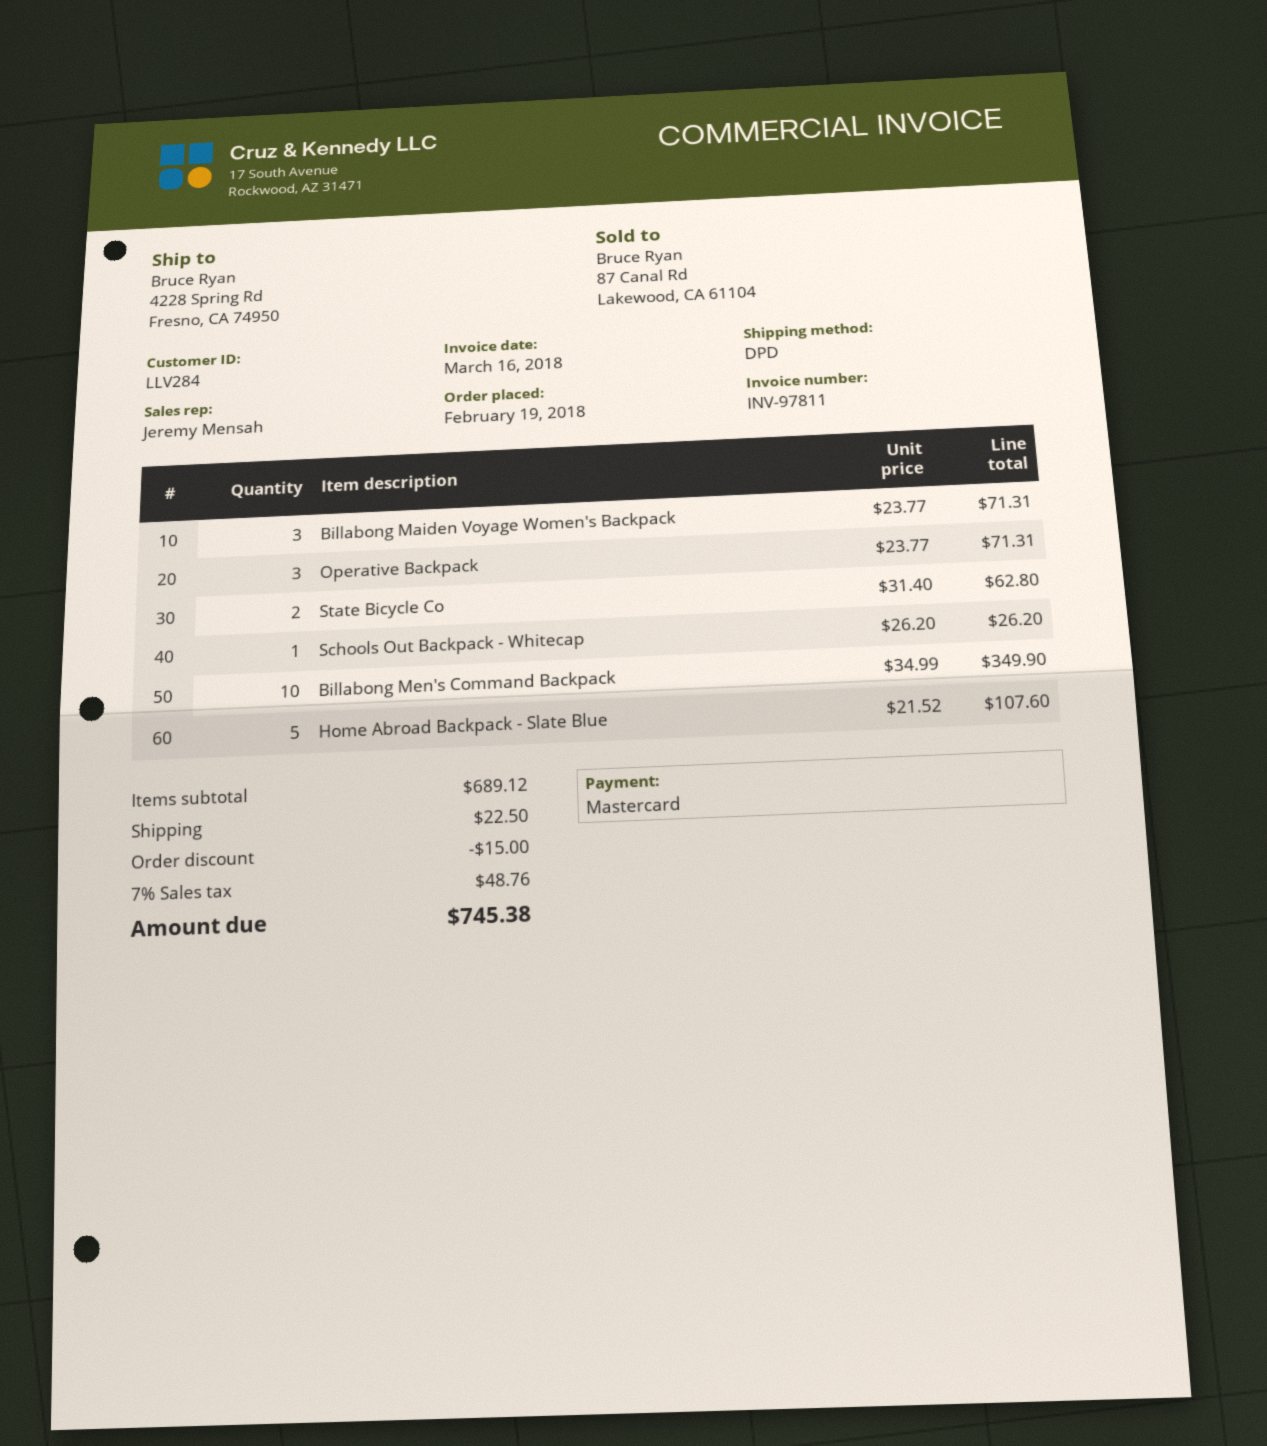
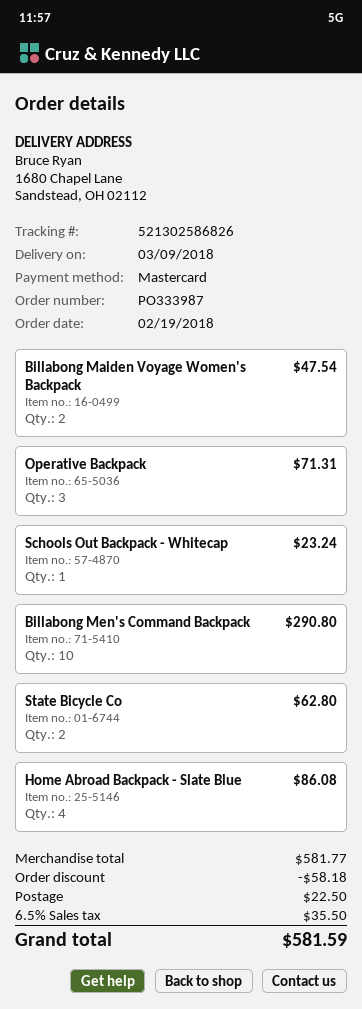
ship to: 4228 Spring Rd, Fresno, CA 74950 -> 1680 Chapel Lane, Sandstead, OH 02112
Billabong Maiden Voyage Women's Backpack: 3 for 71.31 -> 2 for 47.54
Schools Out Backpack - Whitecap: 1 for 26.20 -> 1 for 23.24
Billabong Men's Command Backpack: 10 for 349.90 -> 10 for 290.80
Home Abroad Backpack - Slate Blue: 5 for 107.60 -> 4 for 86.08
subtotal: 689.12 -> 581.77
discount: 15.00 -> 58.18
tax: 7% = 48.76 -> 6.5% = 35.50
total: 745.38 -> 581.59

